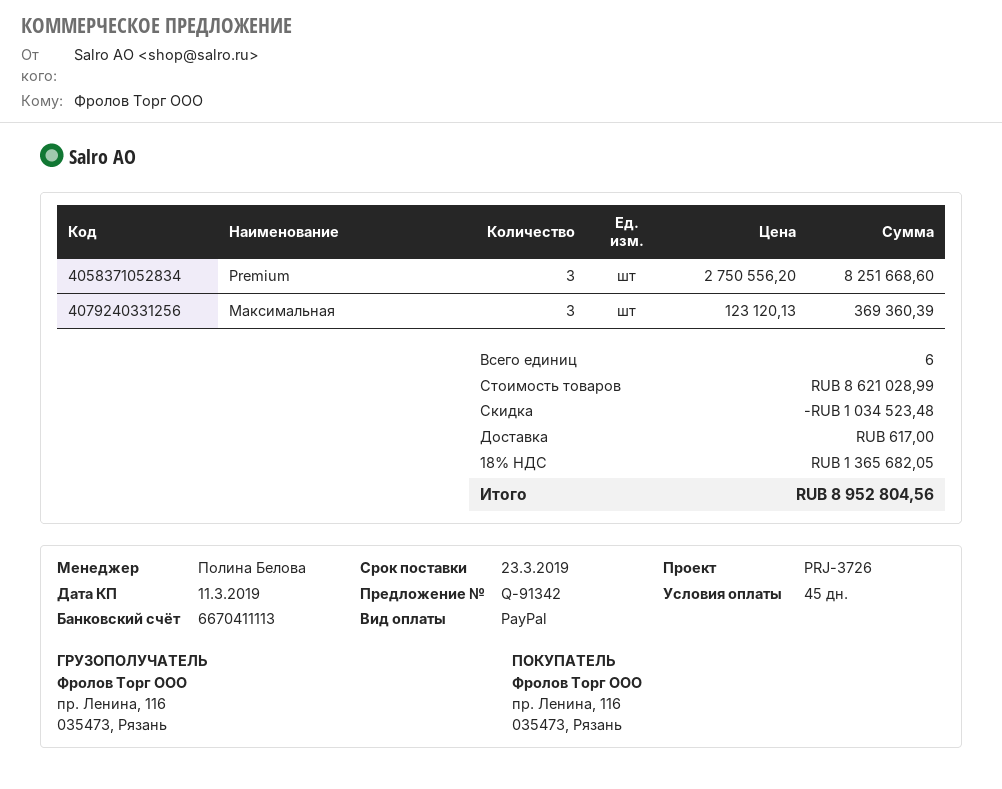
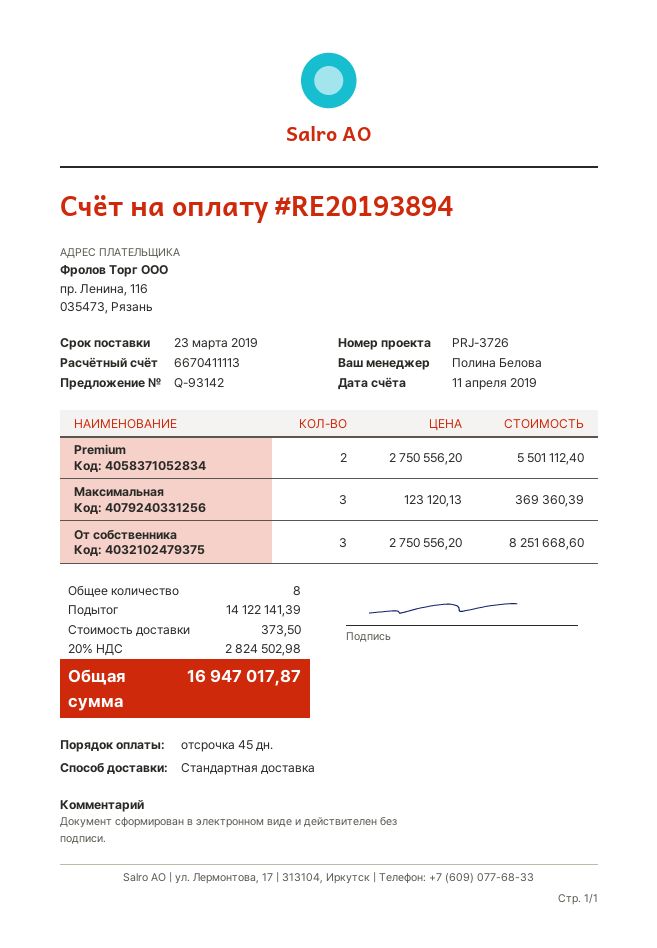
quote number: Q-91342 -> Q-93142
Premium: 3 x 2750556.20 = 8251668.60 -> 2 x 2750556.20 = 5501112.40
От собственника: none -> 3 x 2750556.20 = 8251668.60
total quantity: 6 -> 8
subtotal: 8621028.99 -> 14122141.39
discount: 1034523.48 -> none
shipping: 617.00 -> 373.50
tax: 18% = 1365682.05 -> 20% = 2824502.98
total: 8952804.56 -> 16947017.87

